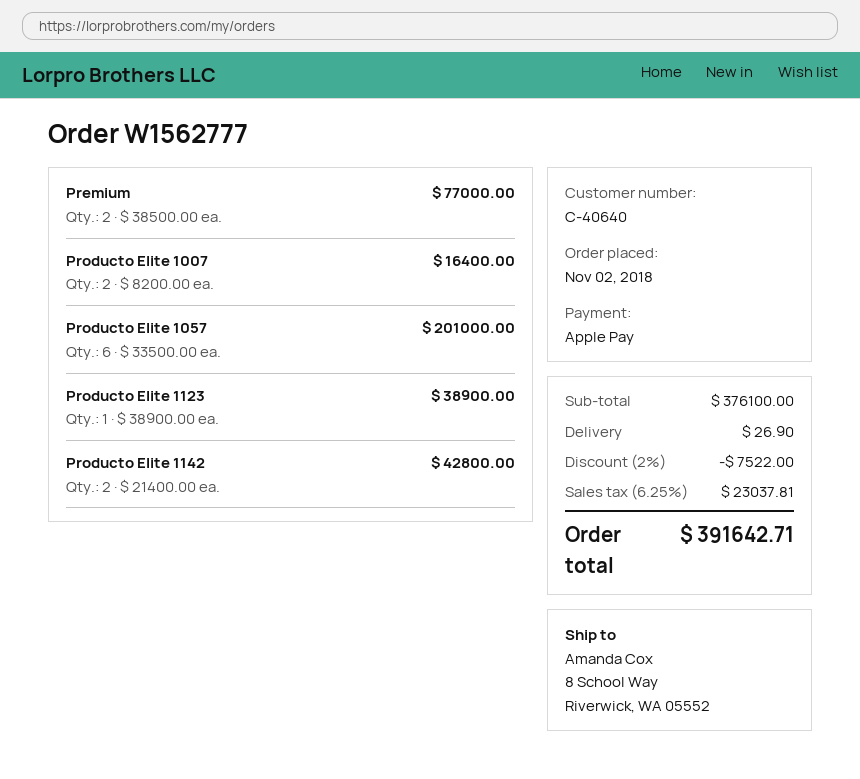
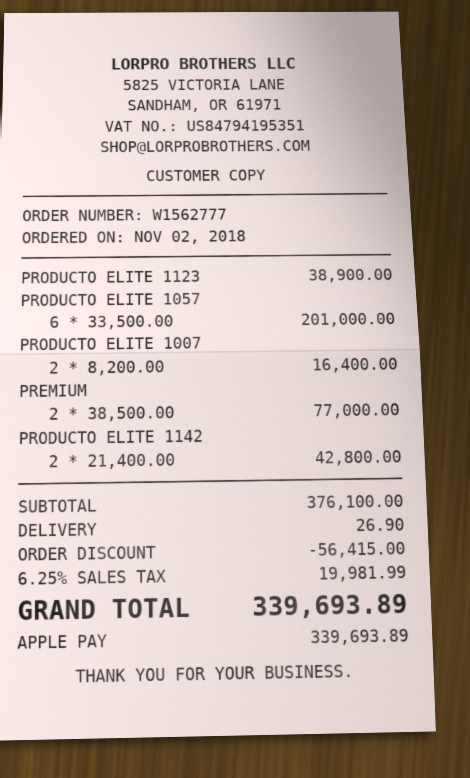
discount: 7522.00 -> 56415.00
tax: 6.25% = 23037.81 -> 6.25% = 19981.99
total: 391642.71 -> 339693.89

